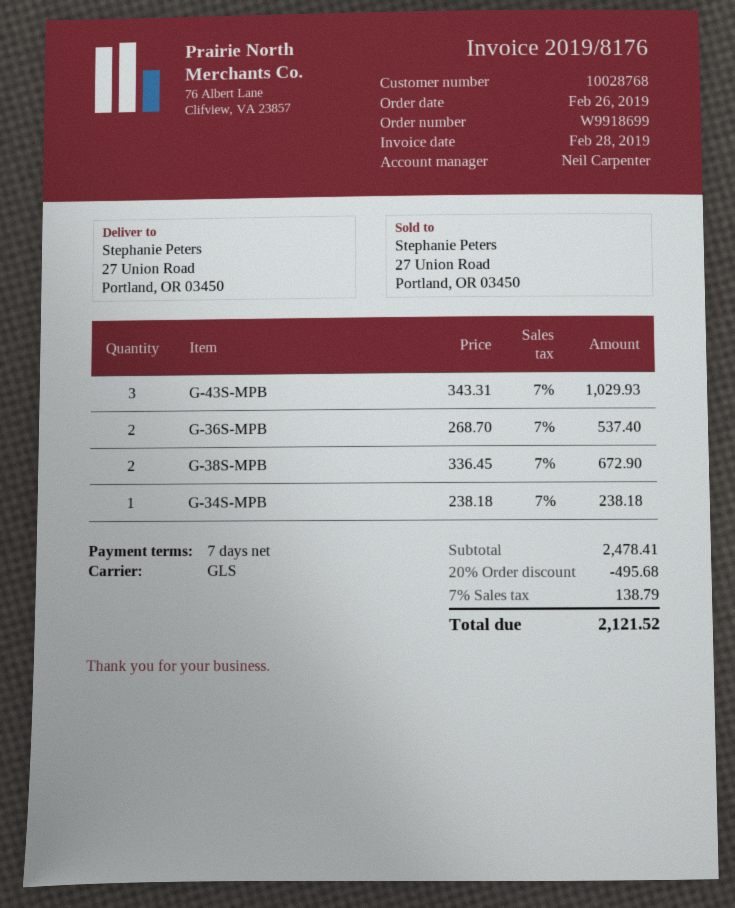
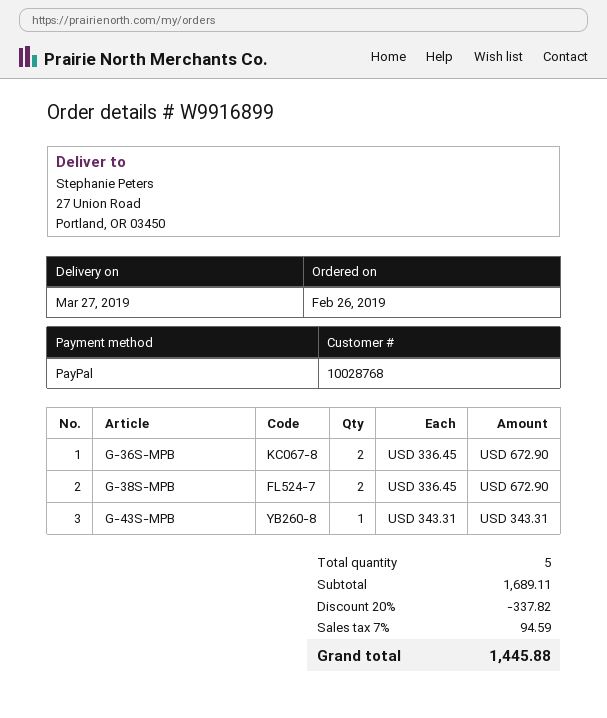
order number: W9918699 -> W9916899
G-43S-MPB: 3 x 343.31 = 1029.93 -> 1 x 343.31 = 343.31
G-36S-MPB: 2 x 268.70 = 537.40 -> 2 x 336.45 = 672.90
G-34S-MPB: 1 x 238.18 = 238.18 -> none
subtotal: 2478.41 -> 1689.11
discount: 20% = 495.68 -> 20% = 337.82
tax: 7% = 138.79 -> 7% = 94.59
total: 2121.52 -> 1445.88

